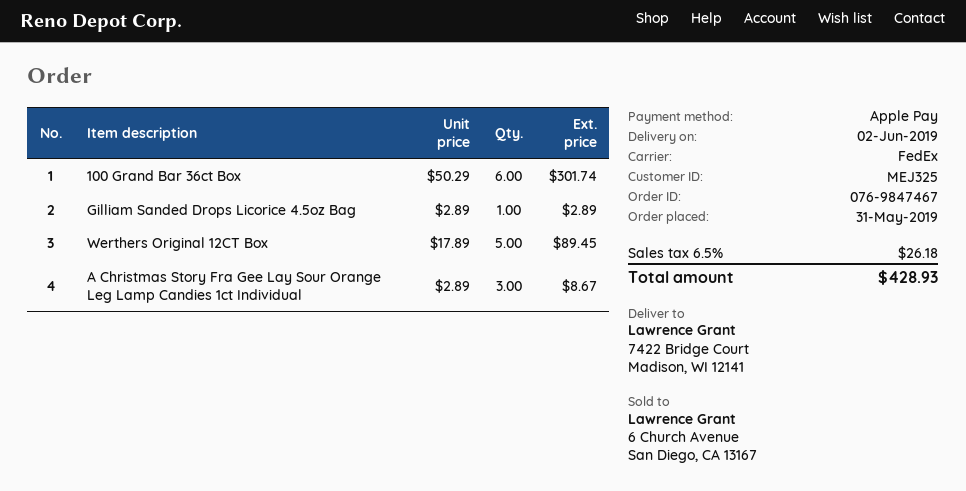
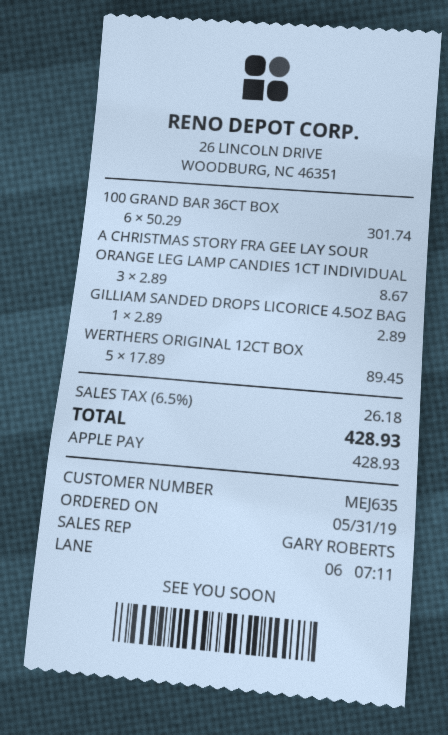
customer number: MEJ325 -> MEJ635

